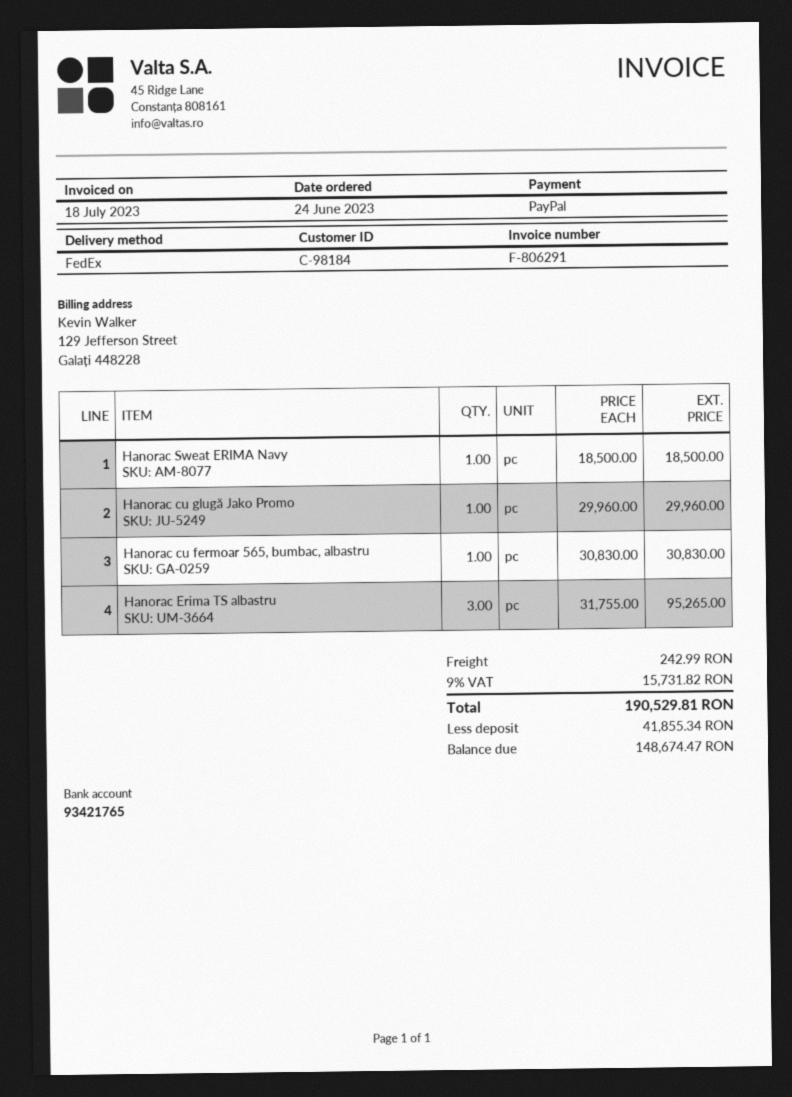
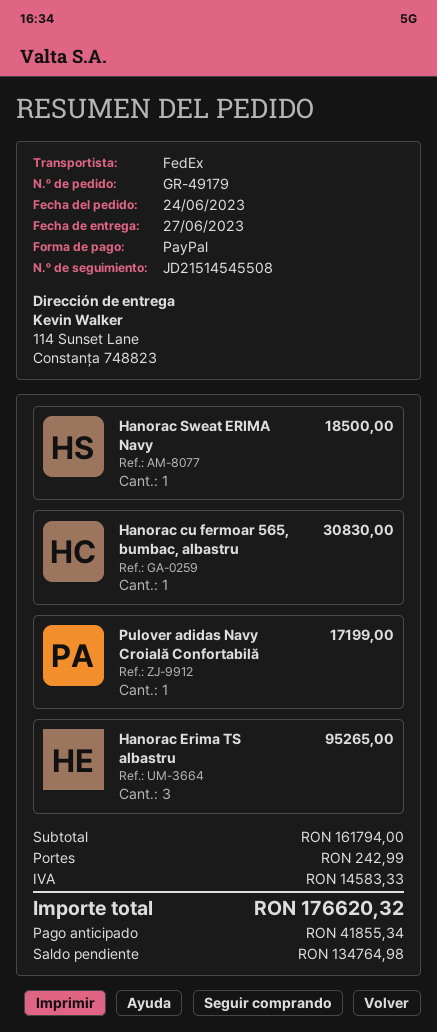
Hanorac cu glugă Jako Promo: 1 for 29960.00 -> none
Pulover adidas Navy Croială Confortabilă: none -> 1 for 17199.00
tax: 15731.82 -> 14583.33
total: 190529.81 -> 176620.32
balance: 148674.47 -> 134764.98

